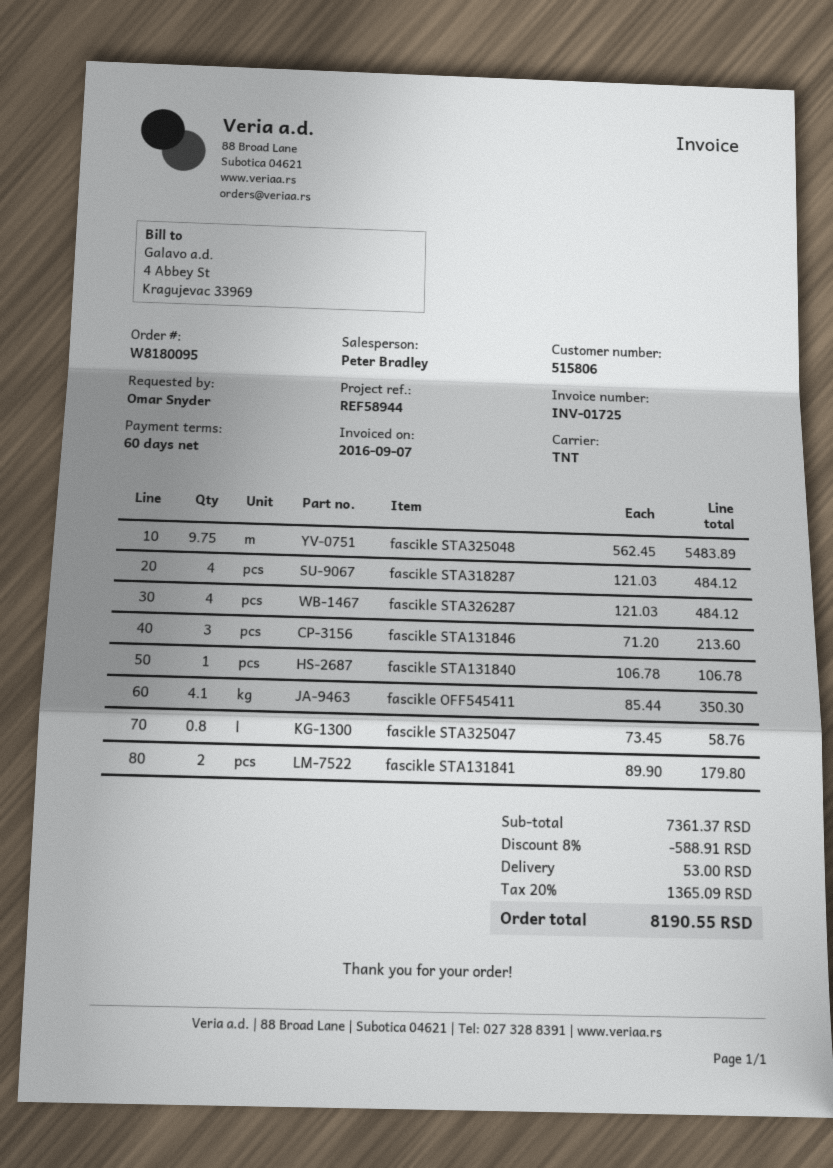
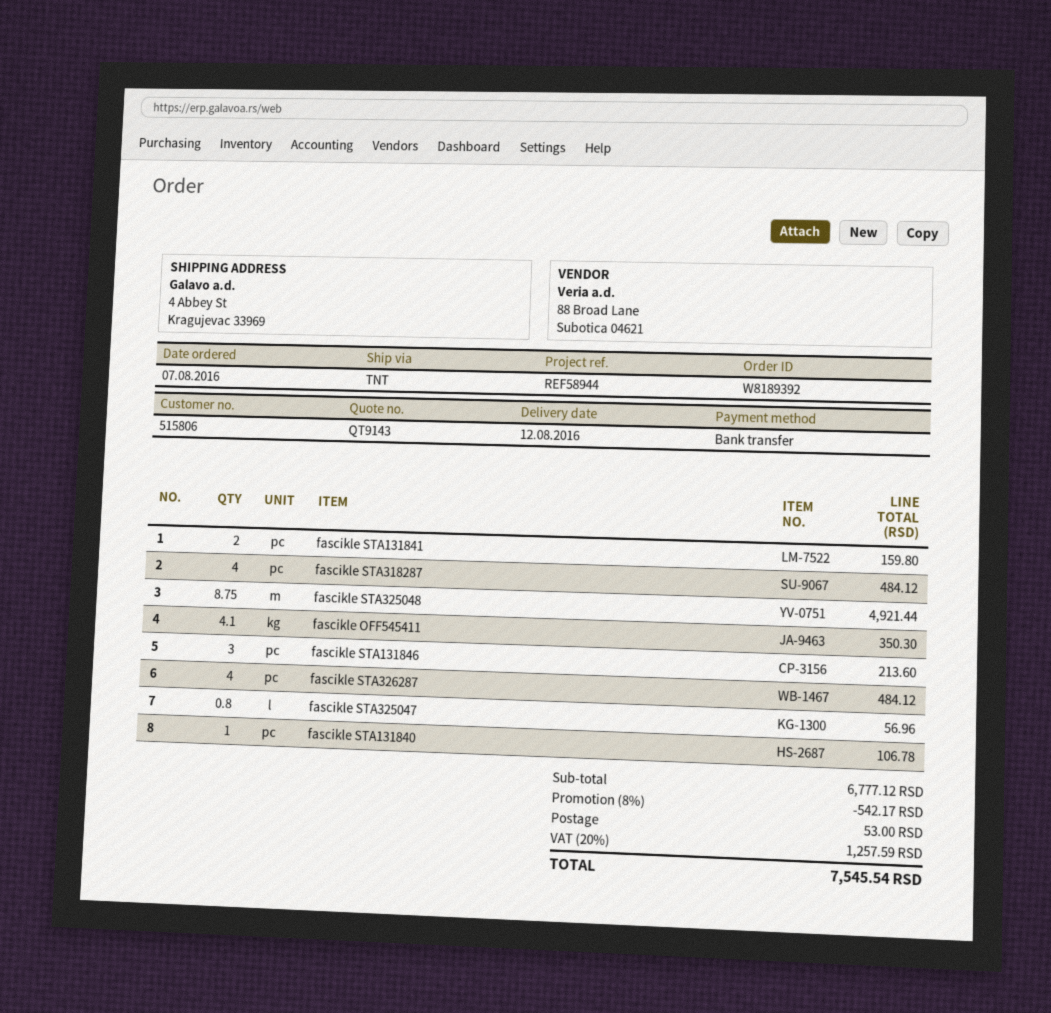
order number: W8180095 -> W8189392
fascikle STA325048: 9.75 for 5483.89 -> 8.75 for 4921.44
fascikle STA325047: 0.8 for 58.76 -> 0.8 for 56.96
fascikle STA131841: 2 for 179.80 -> 2 for 159.80
subtotal: 7361.37 -> 6777.12
discount: 8% = 588.91 -> 8% = 542.17
tax: 20% = 1365.09 -> 20% = 1257.59
total: 8190.55 -> 7545.54

